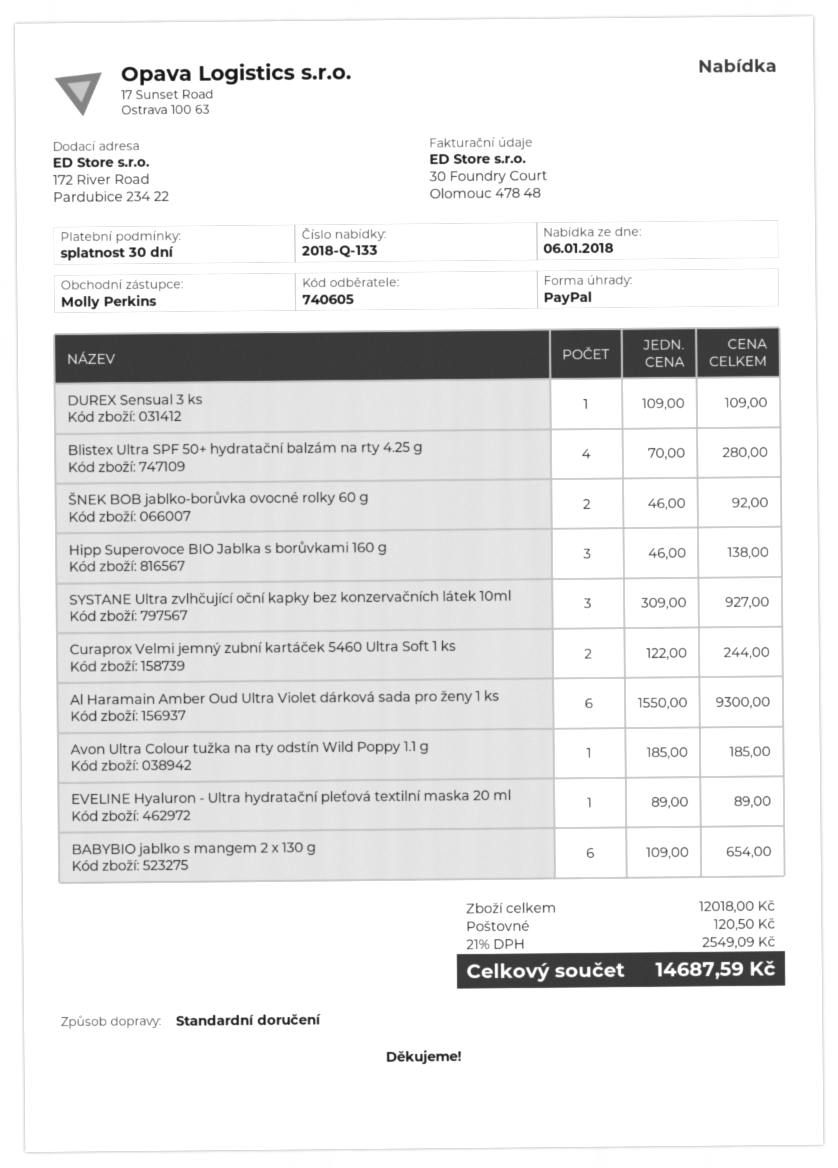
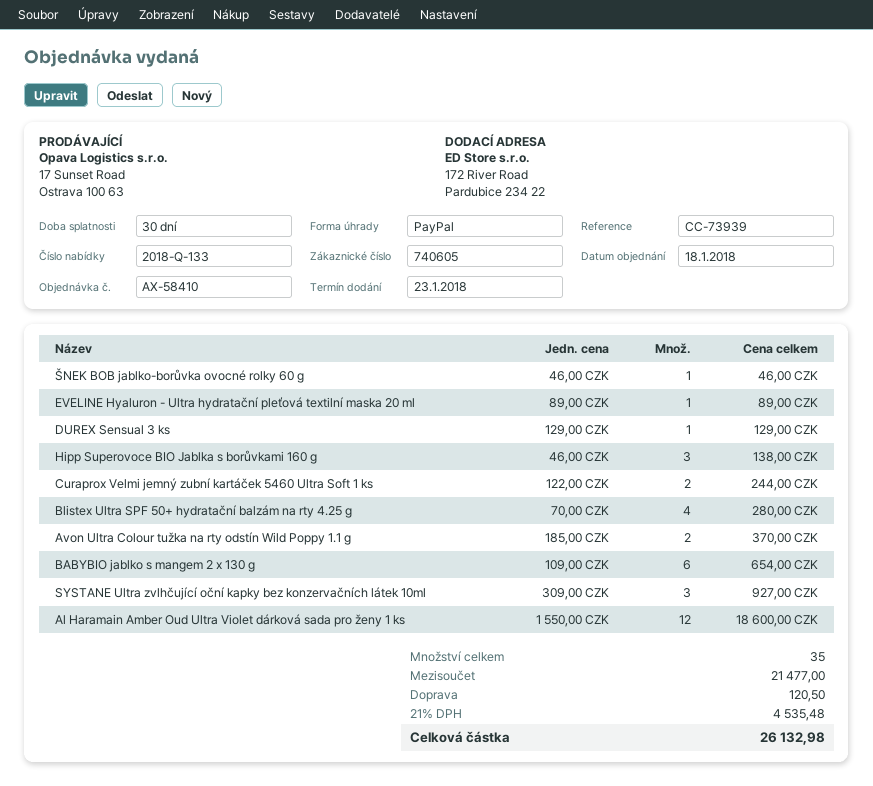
DUREX Sensual 3 ks: 1 x 109.00 = 109.00 -> 1 x 129.00 = 129.00
ŠNEK BOB jablko-borůvka ovocné rolky 60 g: 2 x 46.00 = 92.00 -> 1 x 46.00 = 46.00
Al Haramain Amber Oud Ultra Violet dárková sada pro ženy 1 ks: 6 x 1550.00 = 9300.00 -> 12 x 1550.00 = 18600.00
Avon Ultra Colour tužka na rty odstín Wild Poppy 1.1 g: 1 x 185.00 = 185.00 -> 2 x 185.00 = 370.00
subtotal: 12018.00 -> 21477.00
tax: 21% = 2549.09 -> 21% = 4535.48
total: 14687.59 -> 26132.98

